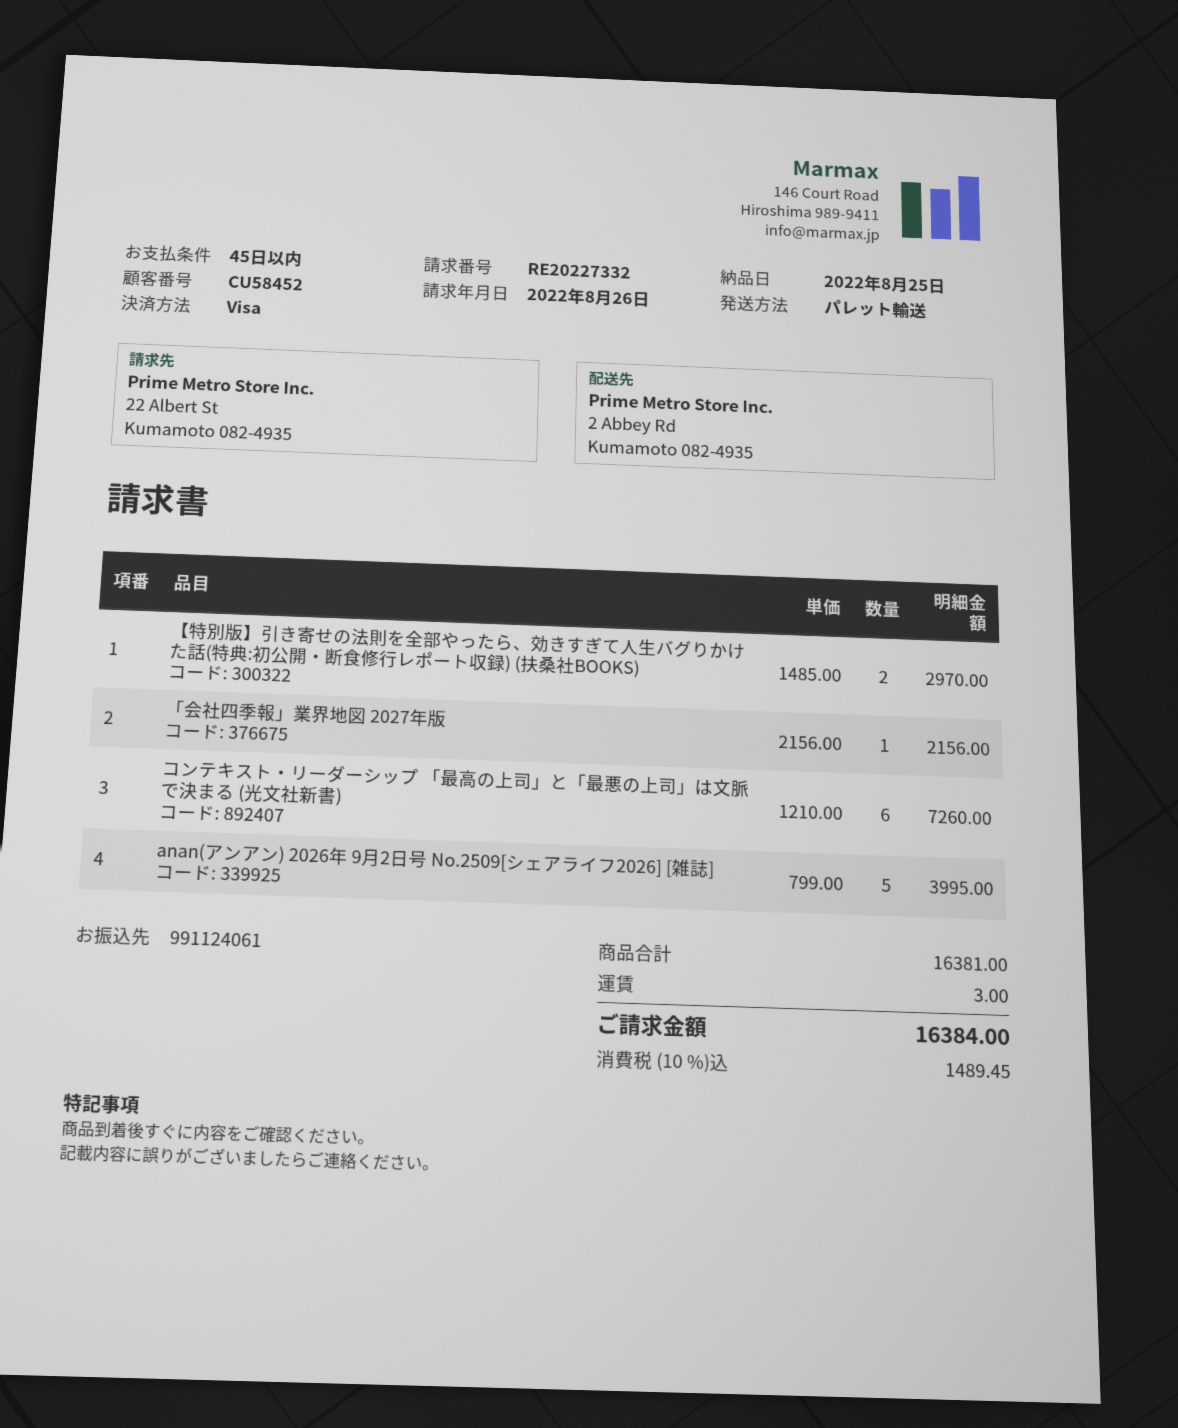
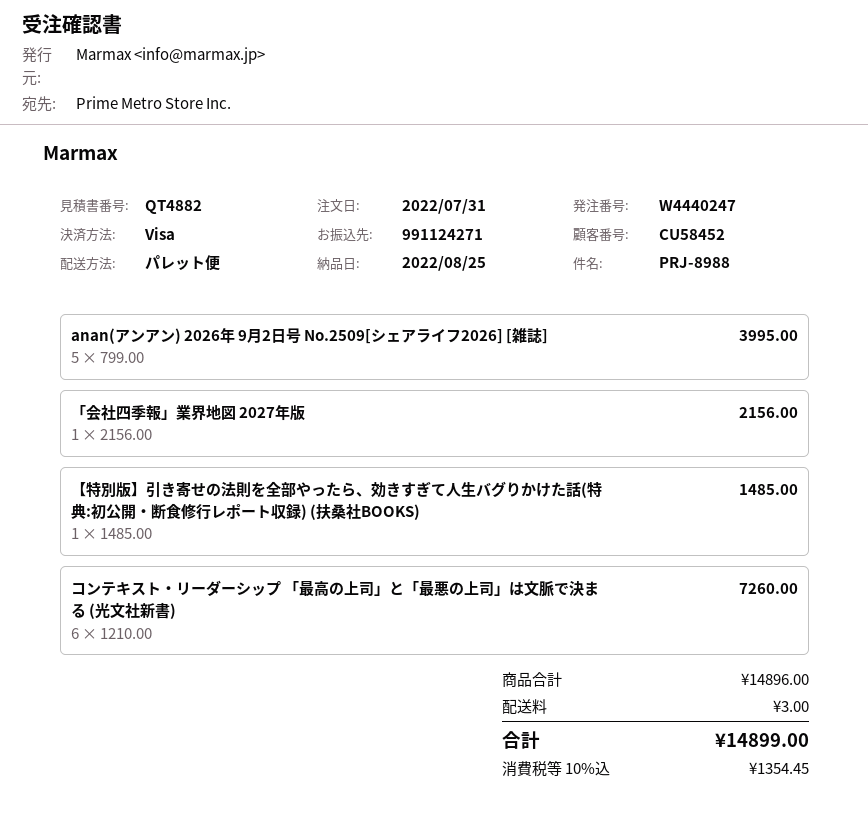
bank account: 991124061 -> 991124271
【特別版】引き寄せの法則を全部やったら、効きすぎて人生バグりかけた話(特典:初公開・断食修行レポート収録) (扶桑社BOOKS): 2 x 1485.00 = 2970.00 -> 1 x 1485.00 = 1485.00
subtotal: 16381.00 -> 14896.00
tax: 10% = 1489.45 -> 10% = 1354.45
total: 16384.00 -> 14899.00

